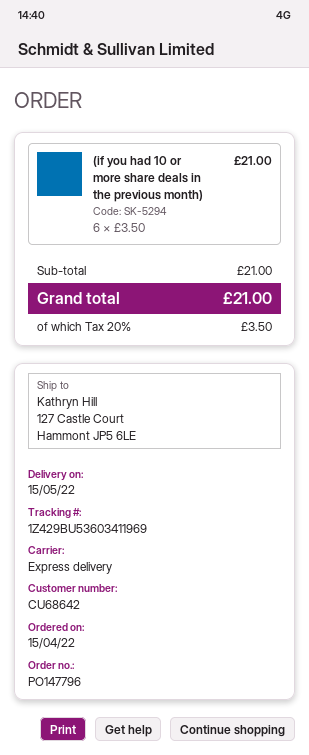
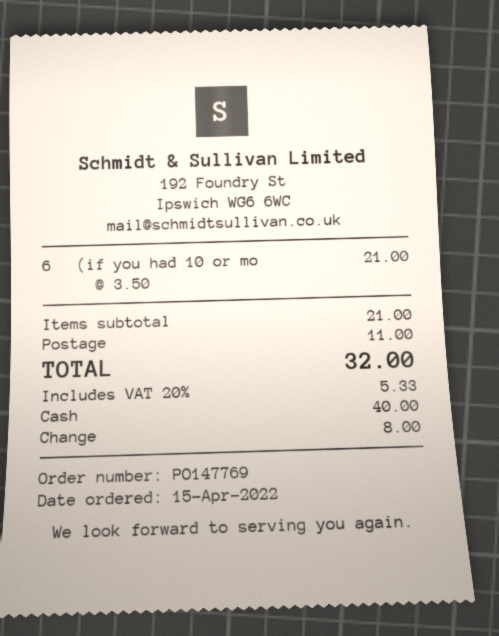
order number: PO147796 -> PO147769
shipping: none -> 11.00
tax: 20% = 3.50 -> 20% = 5.33
total: 21.00 -> 32.00

